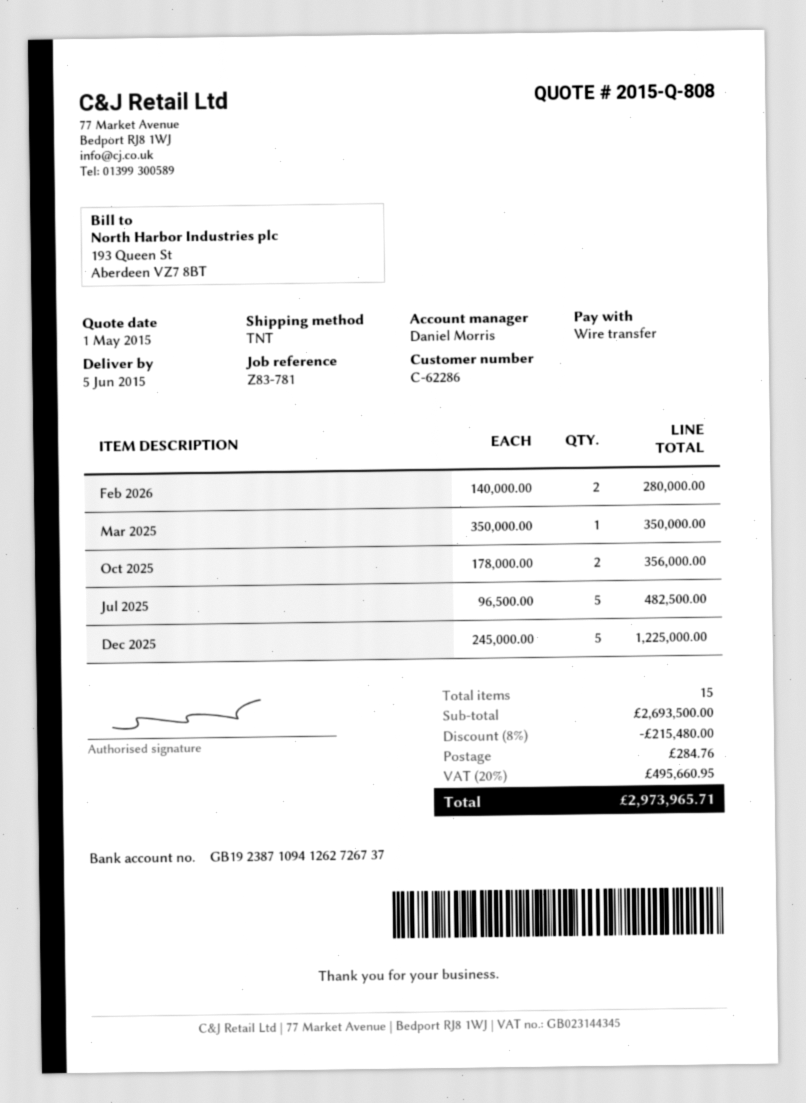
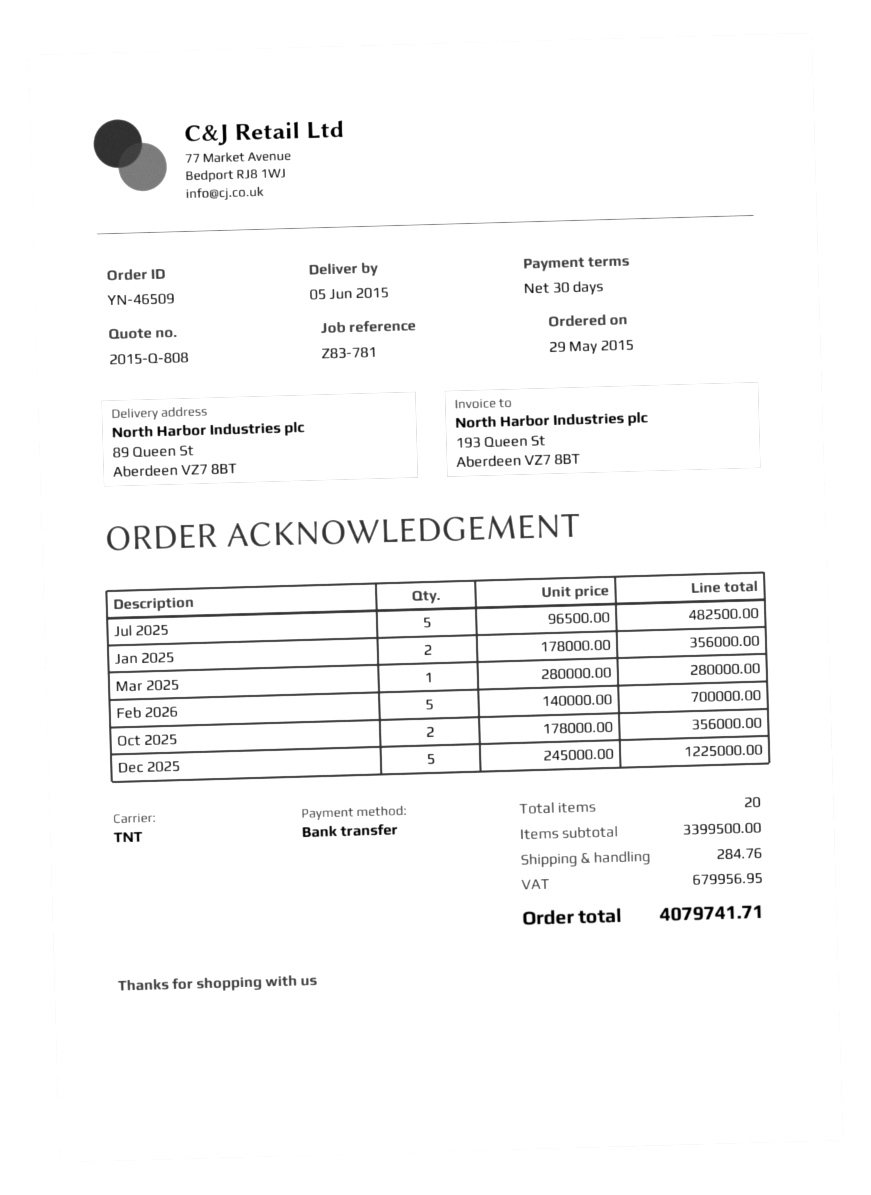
Feb 2026: 2 x 140000.00 = 280000.00 -> 5 x 140000.00 = 700000.00
Mar 2025: 1 x 350000.00 = 350000.00 -> 1 x 280000.00 = 280000.00
Jan 2025: none -> 2 x 178000.00 = 356000.00
total quantity: 15 -> 20
subtotal: 2693500.00 -> 3399500.00
discount: 8% = 215480.00 -> none
tax: 495660.95 -> 679956.95
total: 2973965.71 -> 4079741.71

